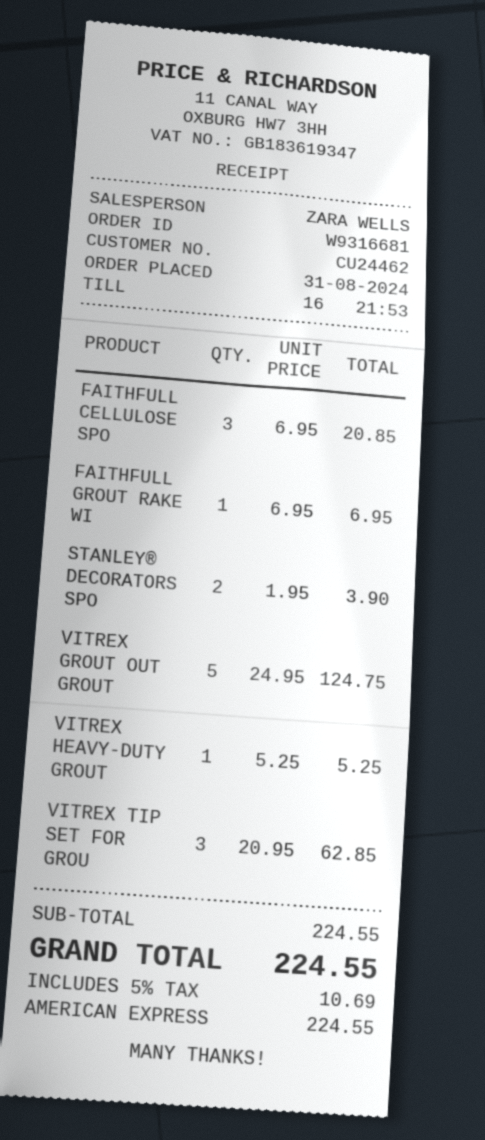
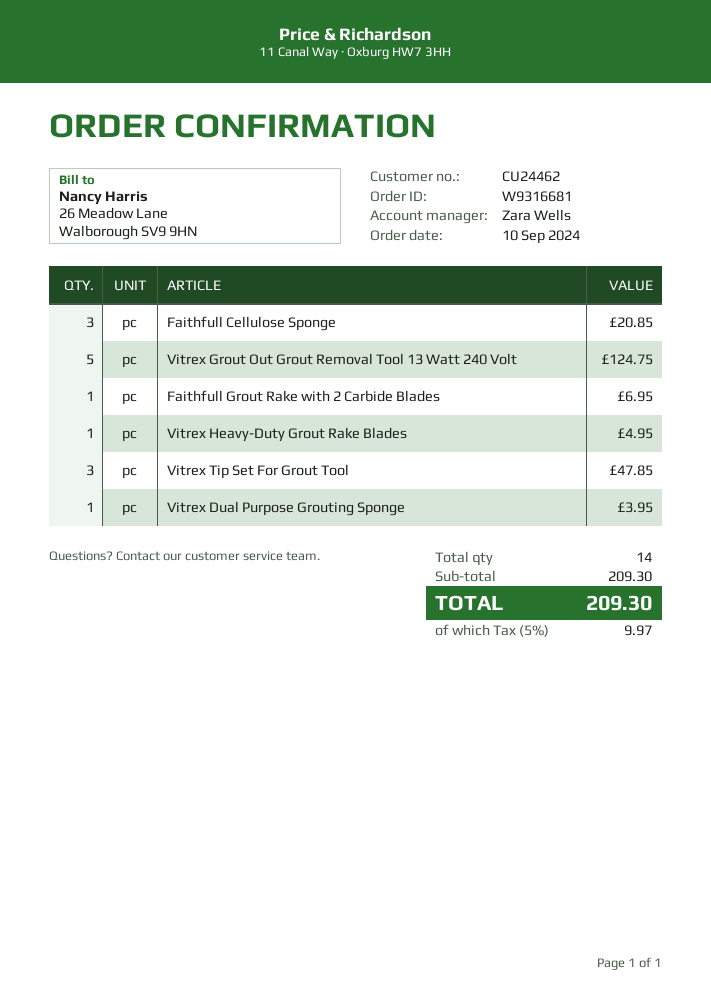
order date: 2024-08-31 -> 2024-09-10
STANLEY® DECORATORS SPO: 2 for 3.90 -> none
VITREX HEAVY-DUTY GROUT: 1 for 5.25 -> 1 for 4.95
VITREX TIP SET FOR GROU: 3 for 62.85 -> 3 for 47.85
Vitrex Dual Purpose Grouting Sponge: none -> 1 for 3.95
subtotal: 224.55 -> 209.30
tax: 5% = 10.69 -> 5% = 9.97
total: 224.55 -> 209.30

